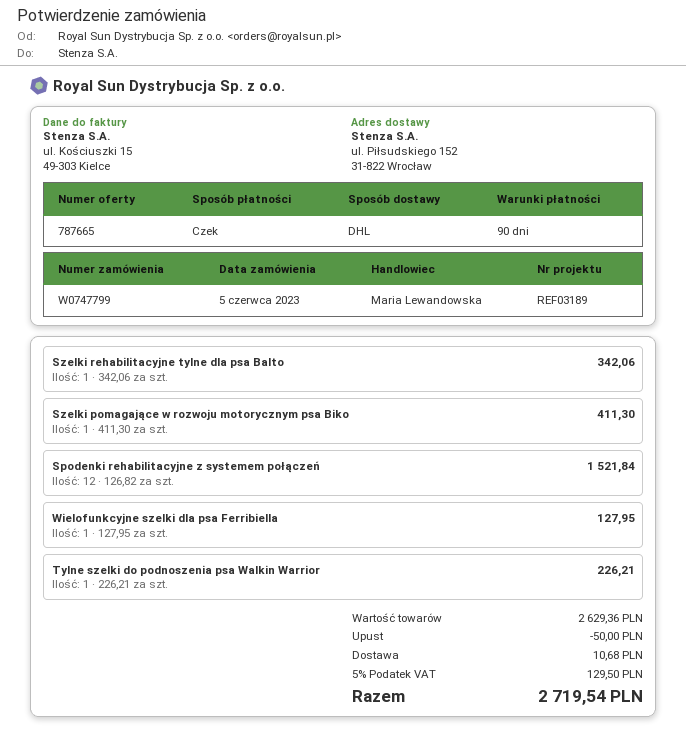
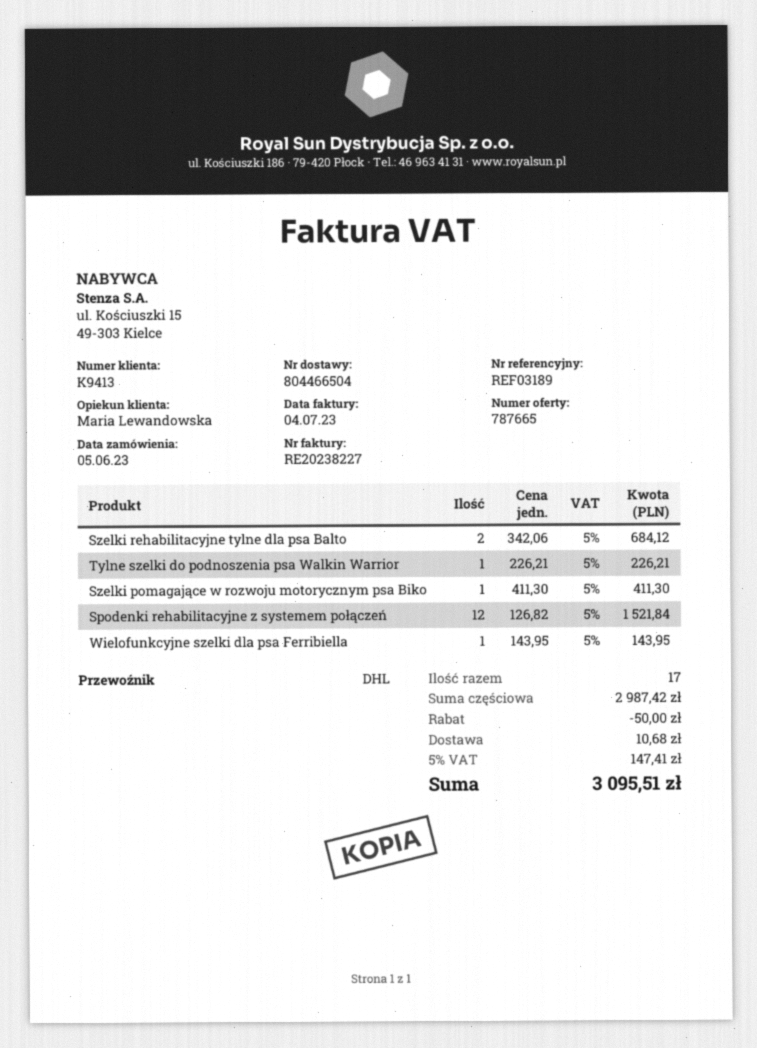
Szelki rehabilitacyjne tylne dla psa Balto: 1 x 342.06 = 342.06 -> 2 x 342.06 = 684.12
Wielofunkcyjne szelki dla psa Ferribiella: 1 x 127.95 = 127.95 -> 1 x 143.95 = 143.95
subtotal: 2629.36 -> 2987.42
tax: 5% = 129.50 -> 5% = 147.41
total: 2719.54 -> 3095.51

